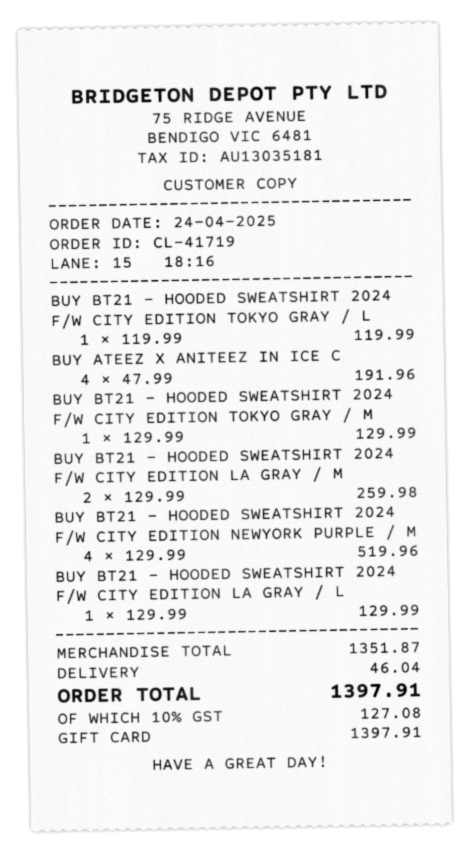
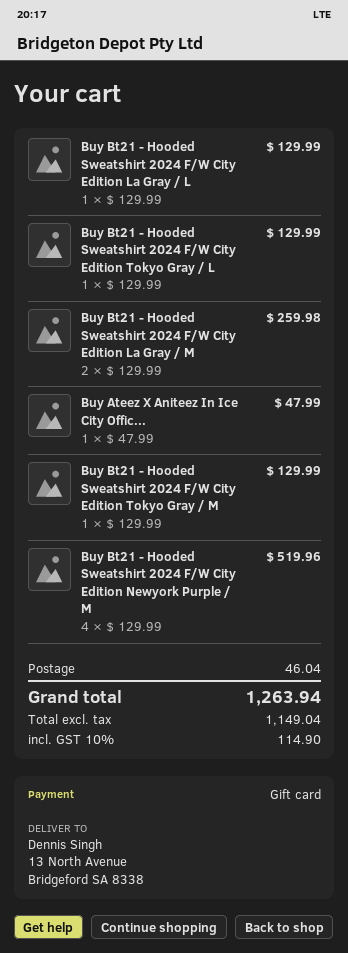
BUY BT21 - HOODED SWEATSHIRT 2024 F/W CITY EDITION TOKYO GRAY / L: 1 x 119.99 = 119.99 -> 1 x 129.99 = 129.99
BUY ATEEZ X ANITEEZ IN ICE C: 4 x 47.99 = 191.96 -> 1 x 47.99 = 47.99
tax: 10% = 127.08 -> 10% = 114.90
total: 1397.91 -> 1263.94

